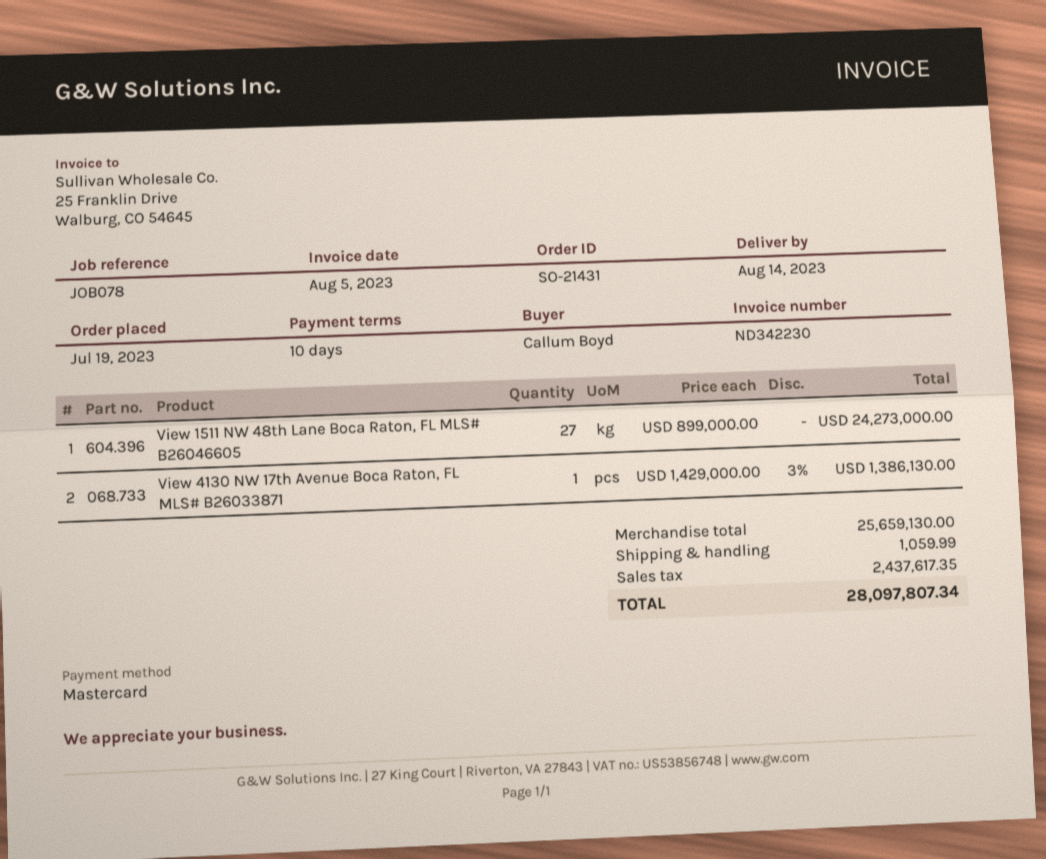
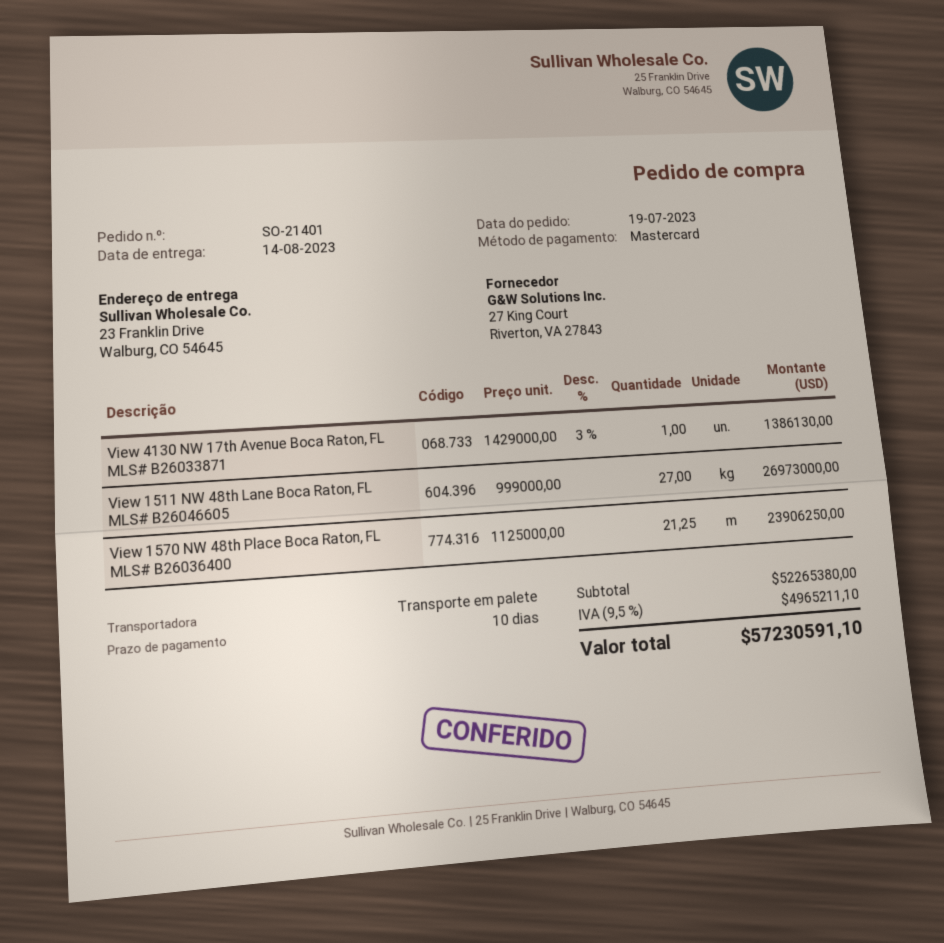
order number: SO-21431 -> SO-21401
View 1511 NW 48th Lane Boca Raton, FL MLS# B26046605: 27 x 899000.00 = 24273000.00 -> 27 x 999000.00 = 26973000.00
View 1570 NW 48th Place Boca Raton, FL MLS# B26036400: none -> 21.25 x 1125000.00 = 23906250.00
subtotal: 25659130.00 -> 52265380.00
shipping: 1059.99 -> none
tax: 2437617.35 -> 4965211.10
total: 28097807.34 -> 57230591.10

